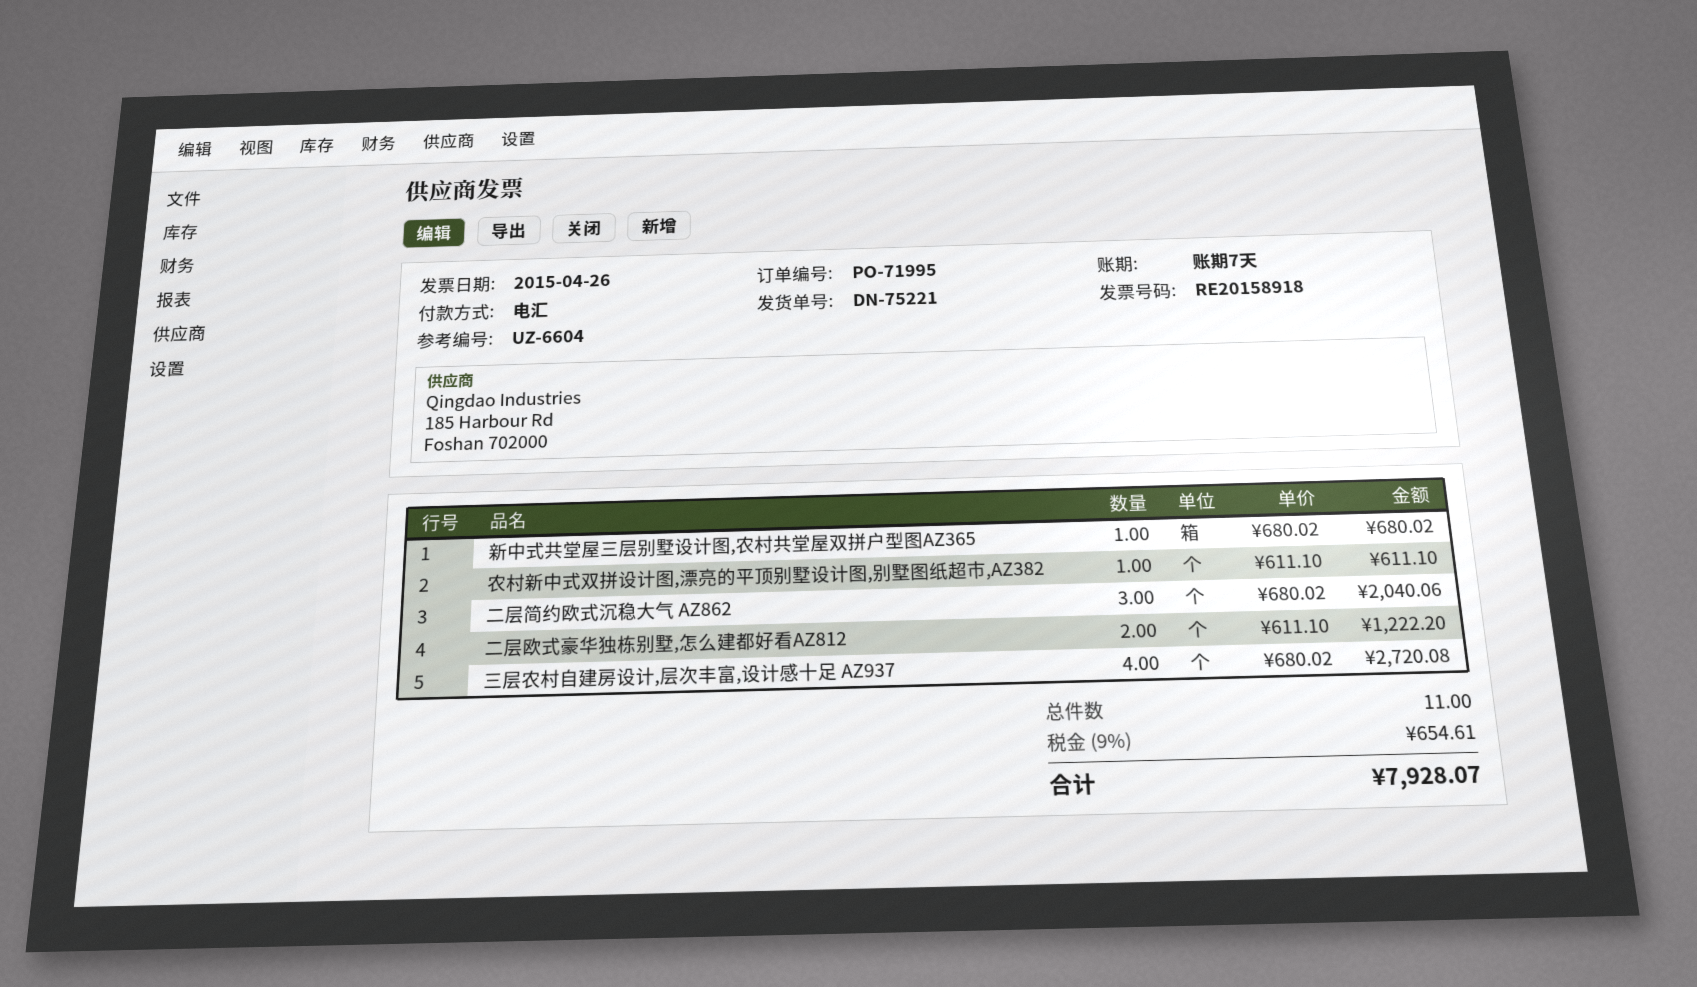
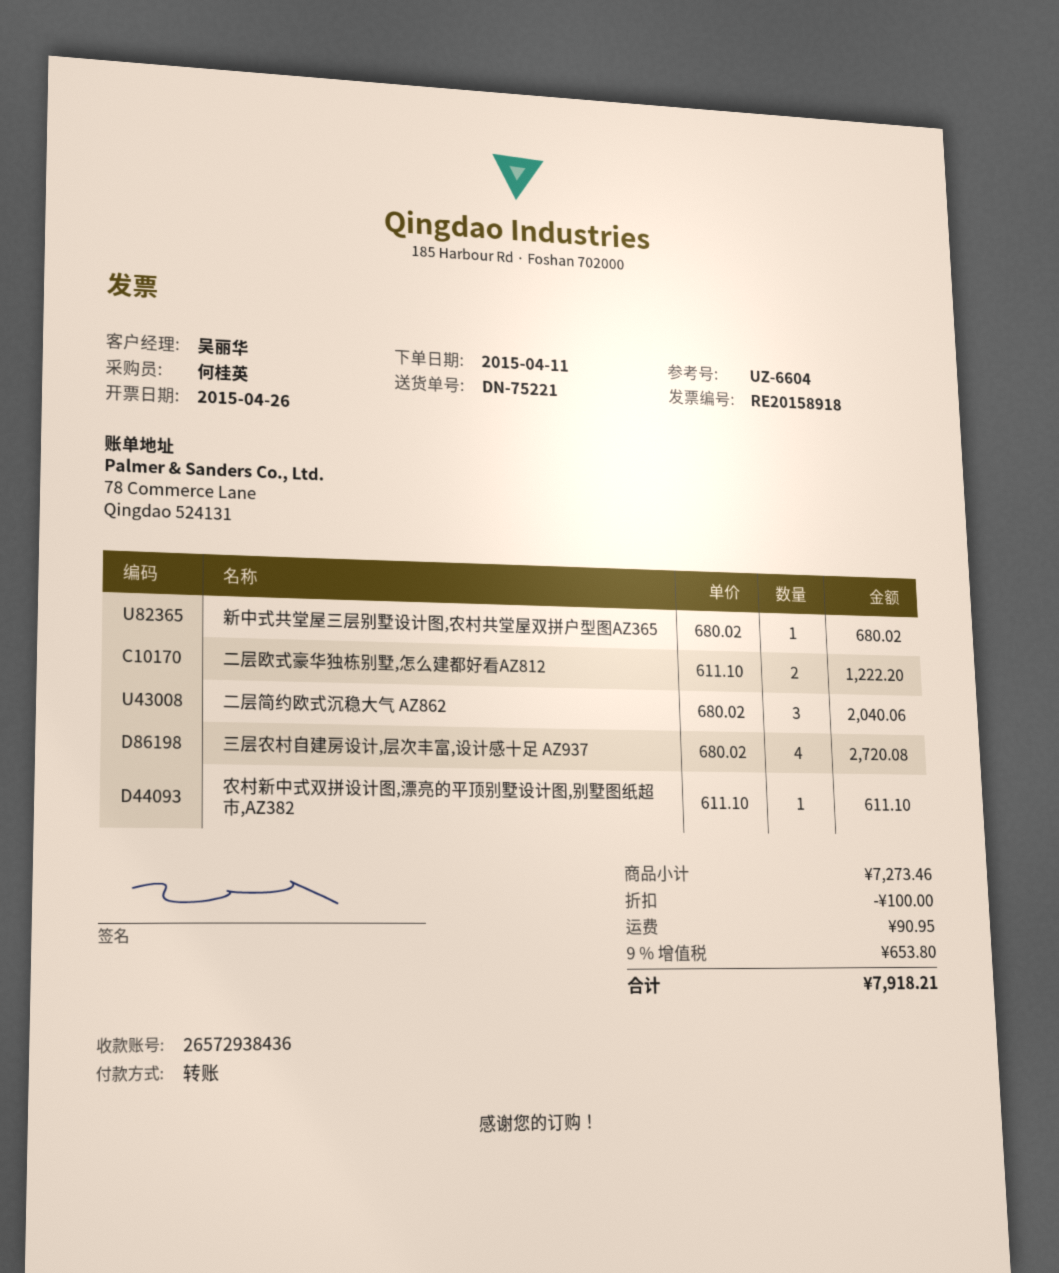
discount: none -> 100.00
shipping: none -> 90.95
tax: 9% = 654.61 -> 9% = 653.80
total: 7928.07 -> 7918.21

